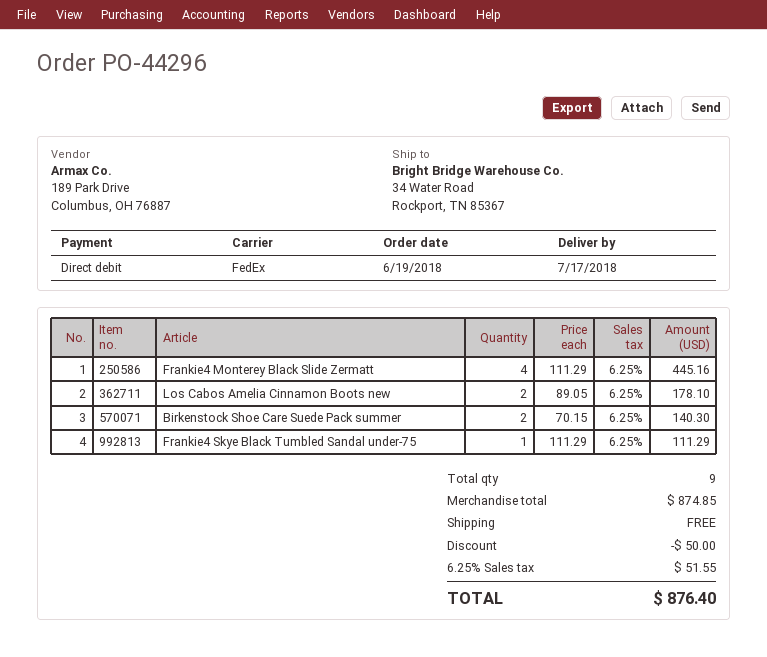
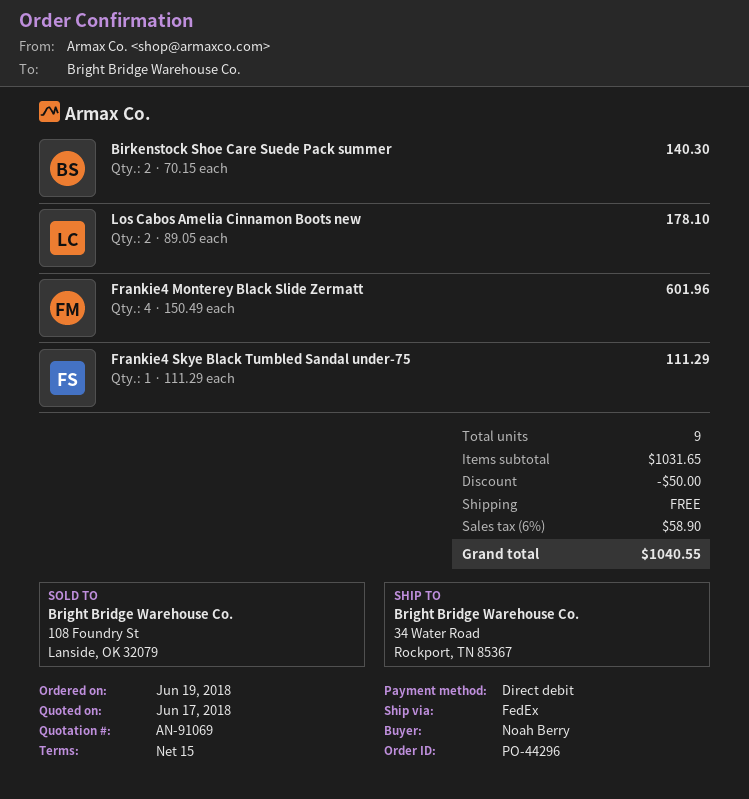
Frankie4 Monterey Black Slide Zermatt: 4 x 111.29 = 445.16 -> 4 x 150.49 = 601.96
subtotal: 874.85 -> 1031.65
tax: 6.25% = 51.55 -> 6% = 58.90
total: 876.40 -> 1040.55

